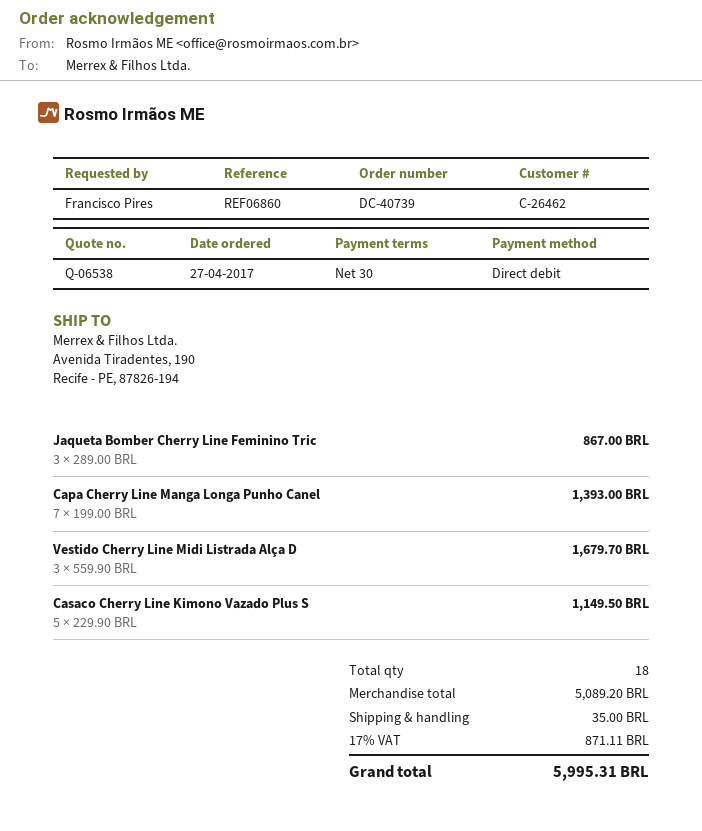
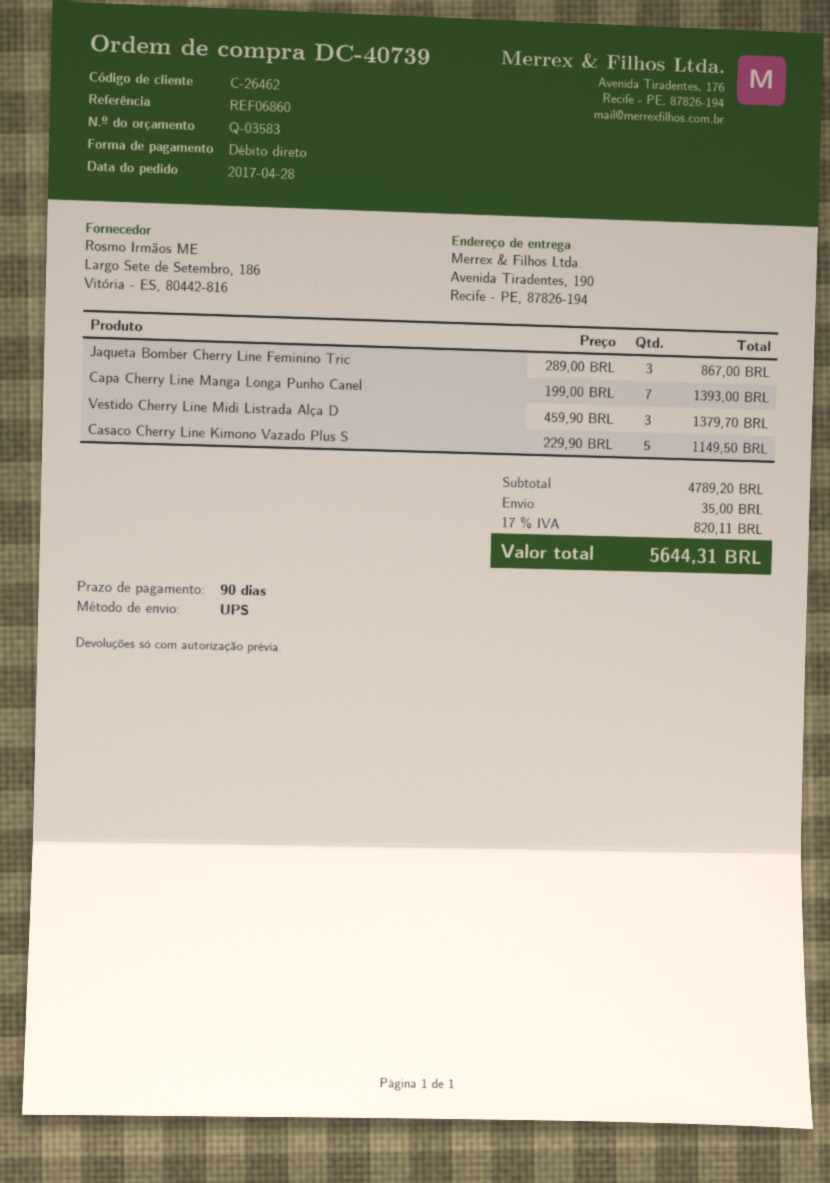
quote number: Q-06538 -> Q-03583
order date: 2017-04-27 -> 2017-04-28
payment terms: 30 days -> 90 days
Vestido Cherry Line Midi Listrada Alça D: 3 x 559.90 = 1679.70 -> 3 x 459.90 = 1379.70
subtotal: 5089.20 -> 4789.20
tax: 17% = 871.11 -> 17% = 820.11
total: 5995.31 -> 5644.31

